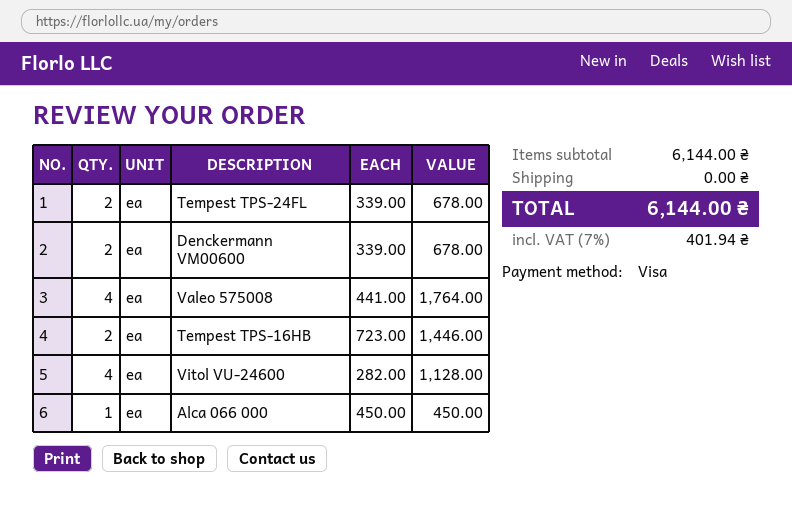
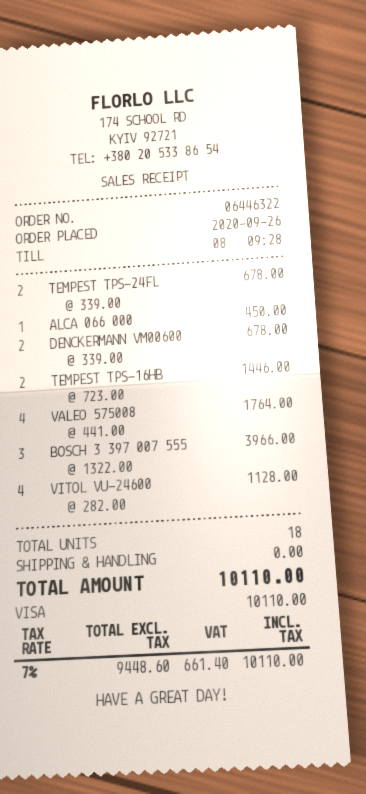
BOSCH 3 397 007 555: none -> 3 x 1322.00 = 3966.00
tax: 7% = 401.94 -> 7% = 661.40
total: 6144.00 -> 10110.00

